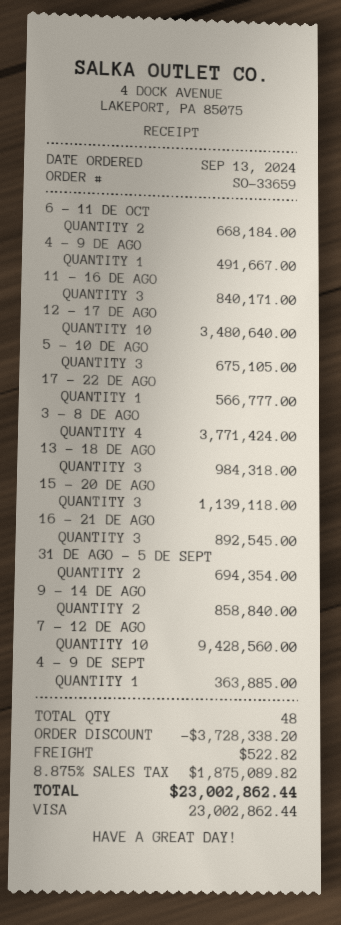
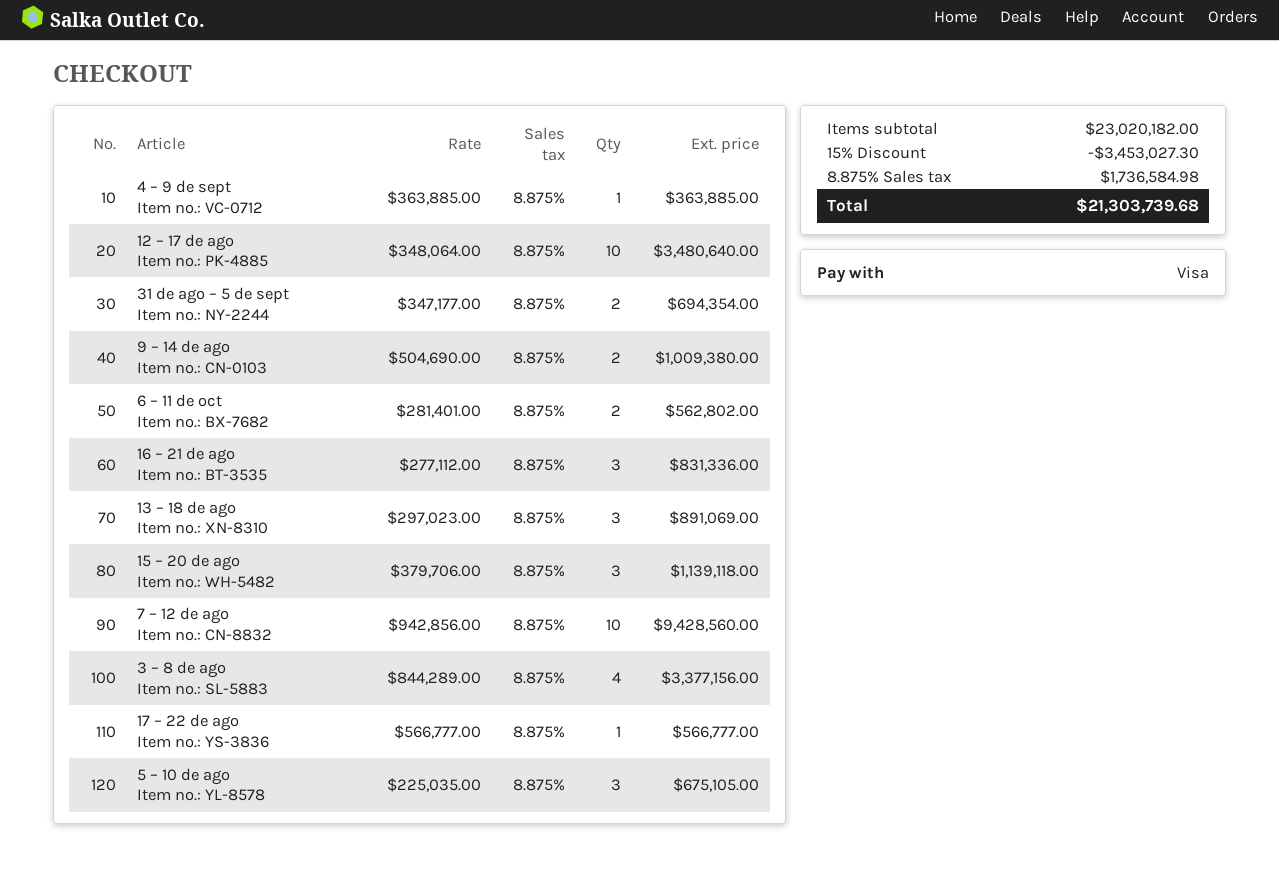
6 – 11 DE OCT: 2 for 668184.00 -> 2 for 562802.00
4 – 9 DE AGO: 1 for 491667.00 -> none
11 – 16 DE AGO: 3 for 840171.00 -> none
3 – 8 DE AGO: 4 for 3771424.00 -> 4 for 3377156.00
13 – 18 DE AGO: 3 for 984318.00 -> 3 for 891069.00
16 – 21 DE AGO: 3 for 892545.00 -> 3 for 831336.00
9 – 14 DE AGO: 2 for 858840.00 -> 2 for 1009380.00
discount: 3728338.20 -> 3453027.30
shipping: 522.82 -> none
tax: 8.875% = 1875089.82 -> 8.875% = 1736584.98
total: 23002862.44 -> 21303739.68

